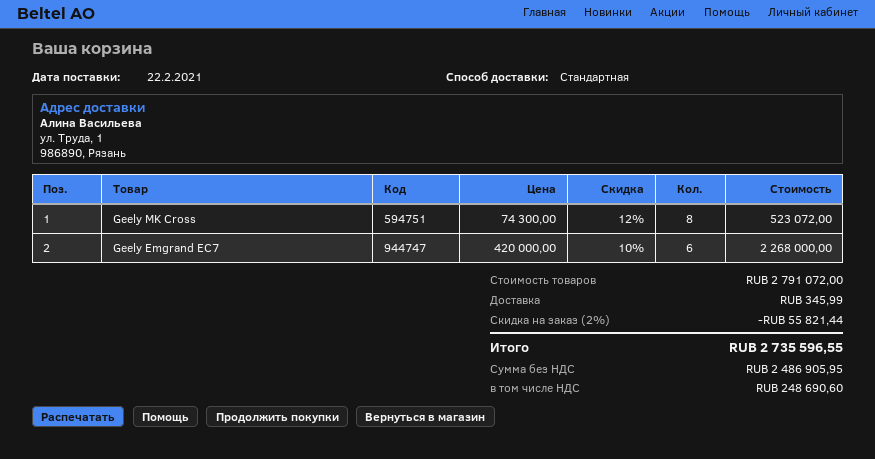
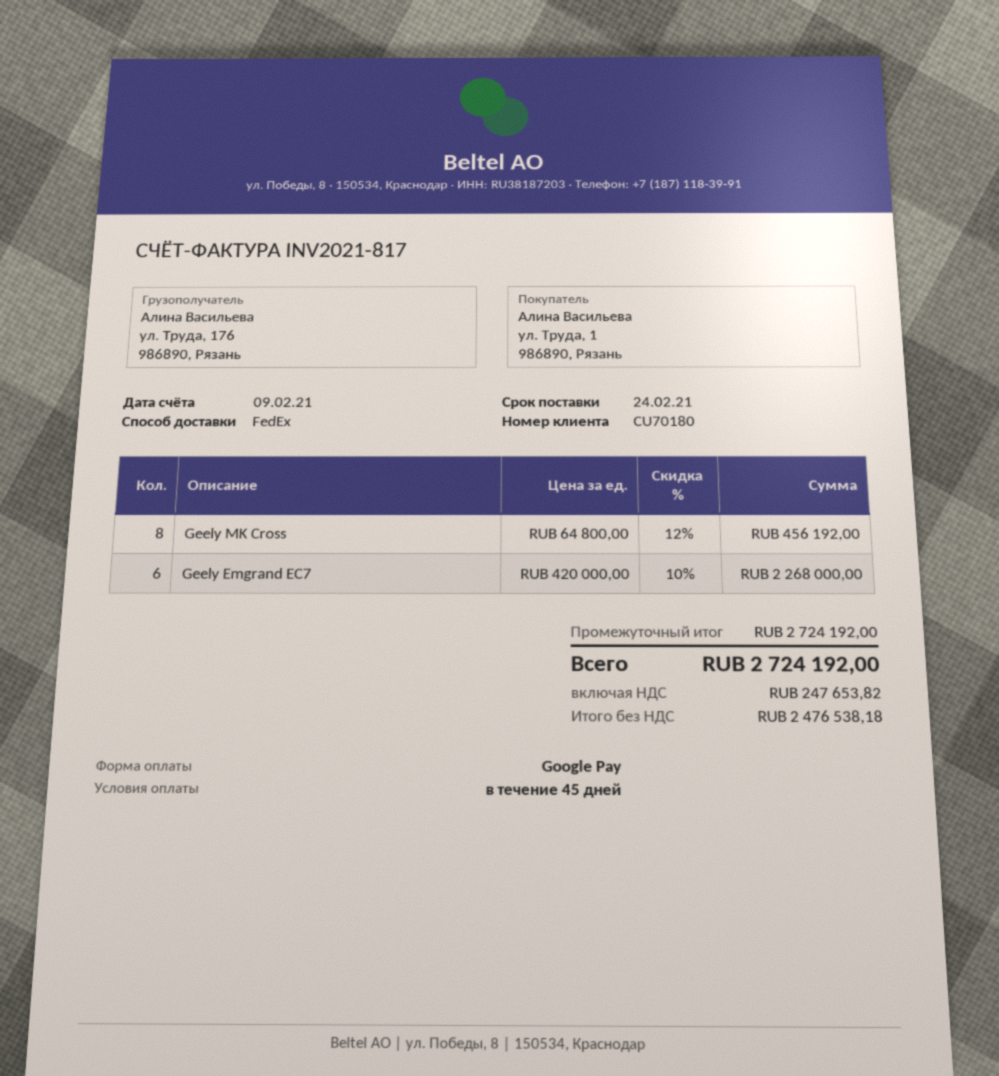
delivery date: 2021-02-22 -> 2021-02-24
shipping method: standard -> FedEx
ship to: ул. Труда, 1, 986890, Рязань -> ул. Труда, 176, 986890, Рязань
Geely MK Cross: 8 x 74300.00 - 12% = 523072.00 -> 8 x 64800.00 - 12% = 456192.00
subtotal: 2791072.00 -> 2724192.00
discount: 2% = 55821.44 -> none
shipping: 345.99 -> none
net: 2486905.95 -> 2476538.18
tax: 248690.60 -> 247653.82
total: 2735596.55 -> 2724192.00

